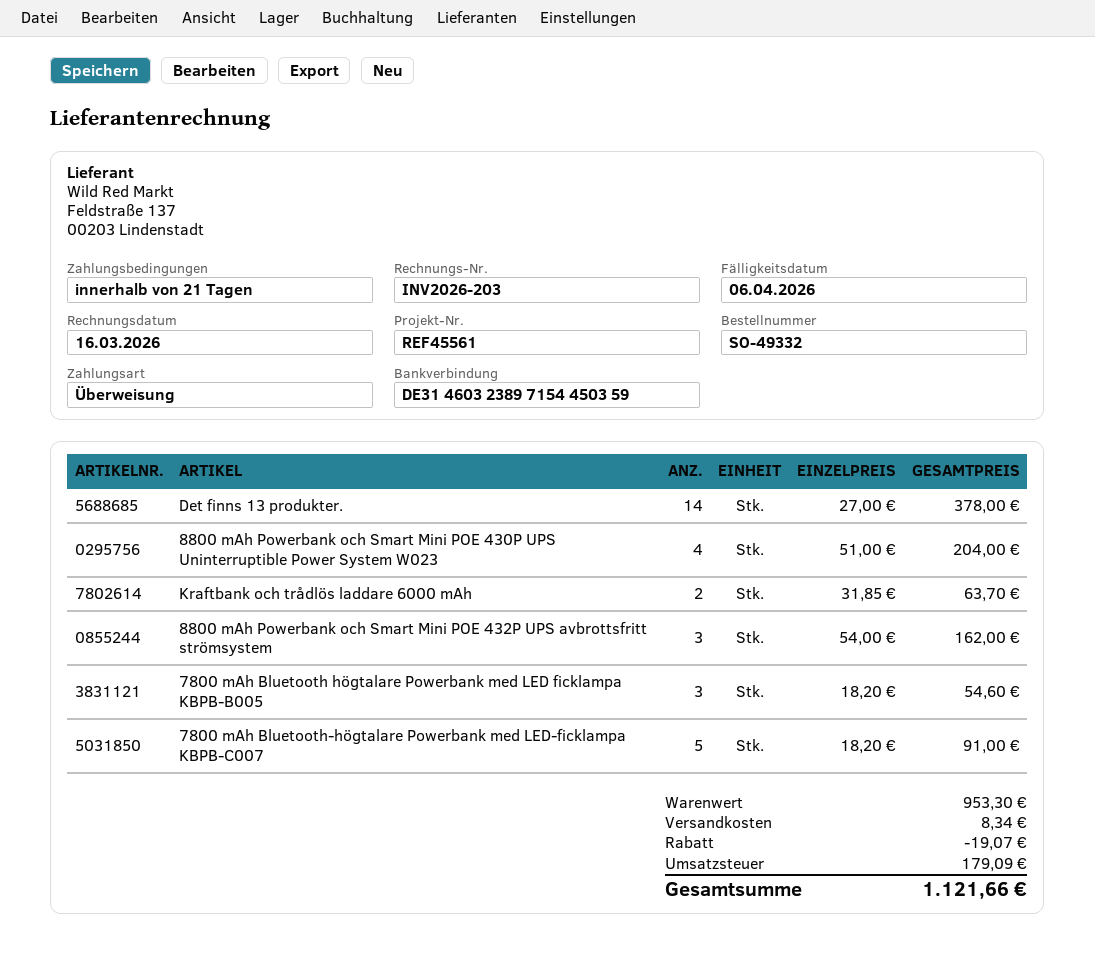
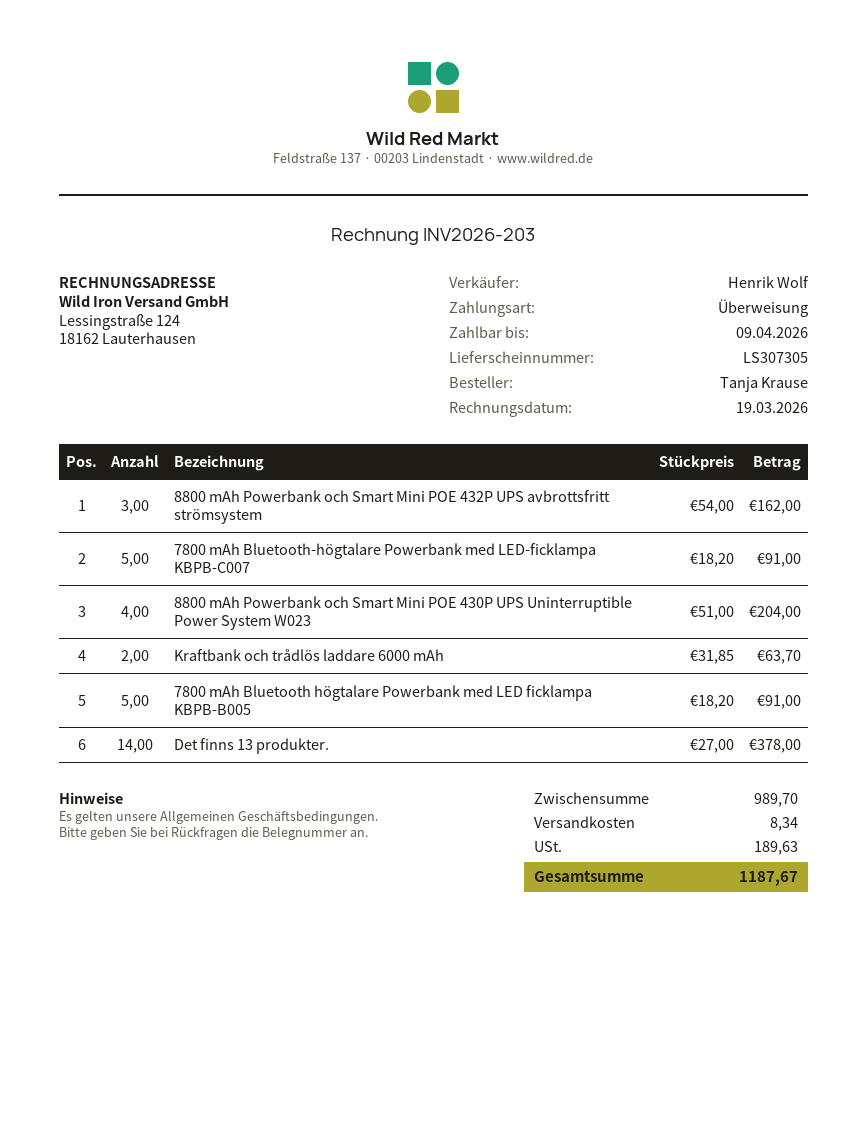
invoice date: 2026-03-16 -> 2026-03-19
due date: 2026-04-06 -> 2026-04-09
7800 mAh Bluetooth högtalare Powerbank med LED ficklampa KBPB-B005: 3 x 18.20 = 54.60 -> 5 x 18.20 = 91.00
subtotal: 953.30 -> 989.70
discount: 19.07 -> none
tax: 179.09 -> 189.63
total: 1121.66 -> 1187.67

